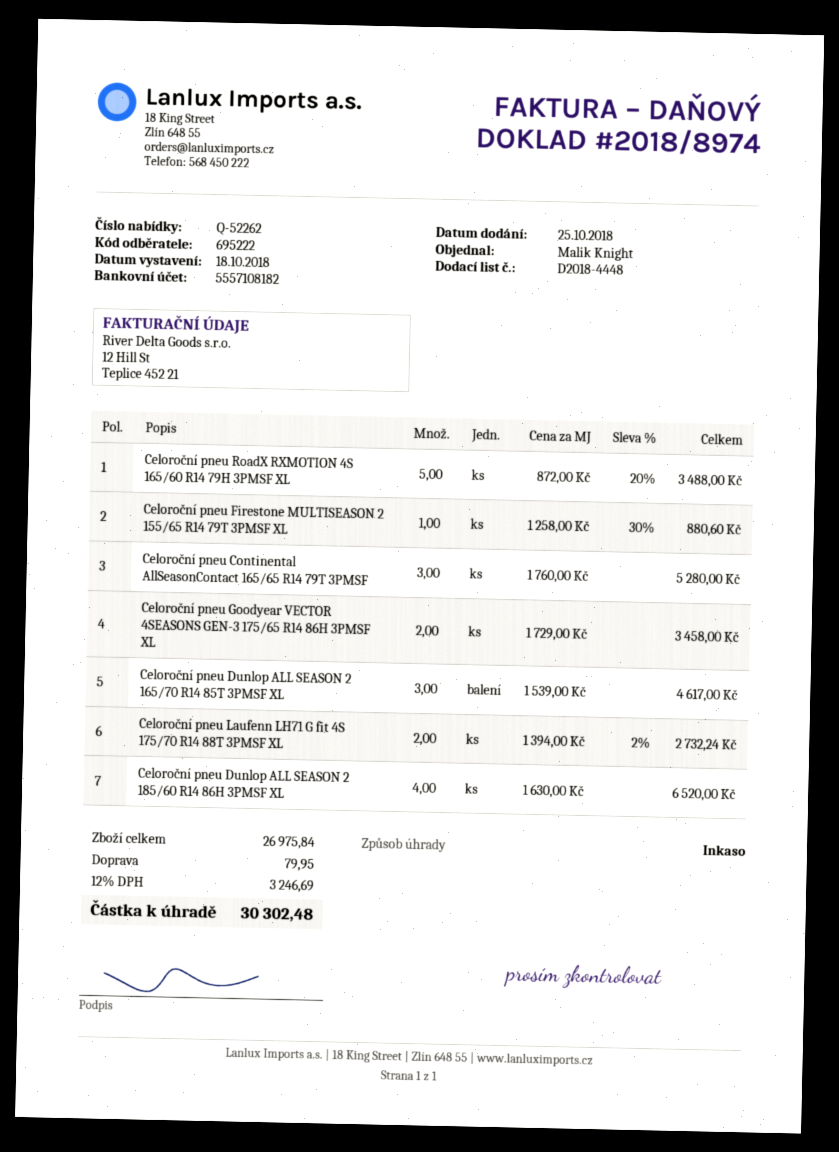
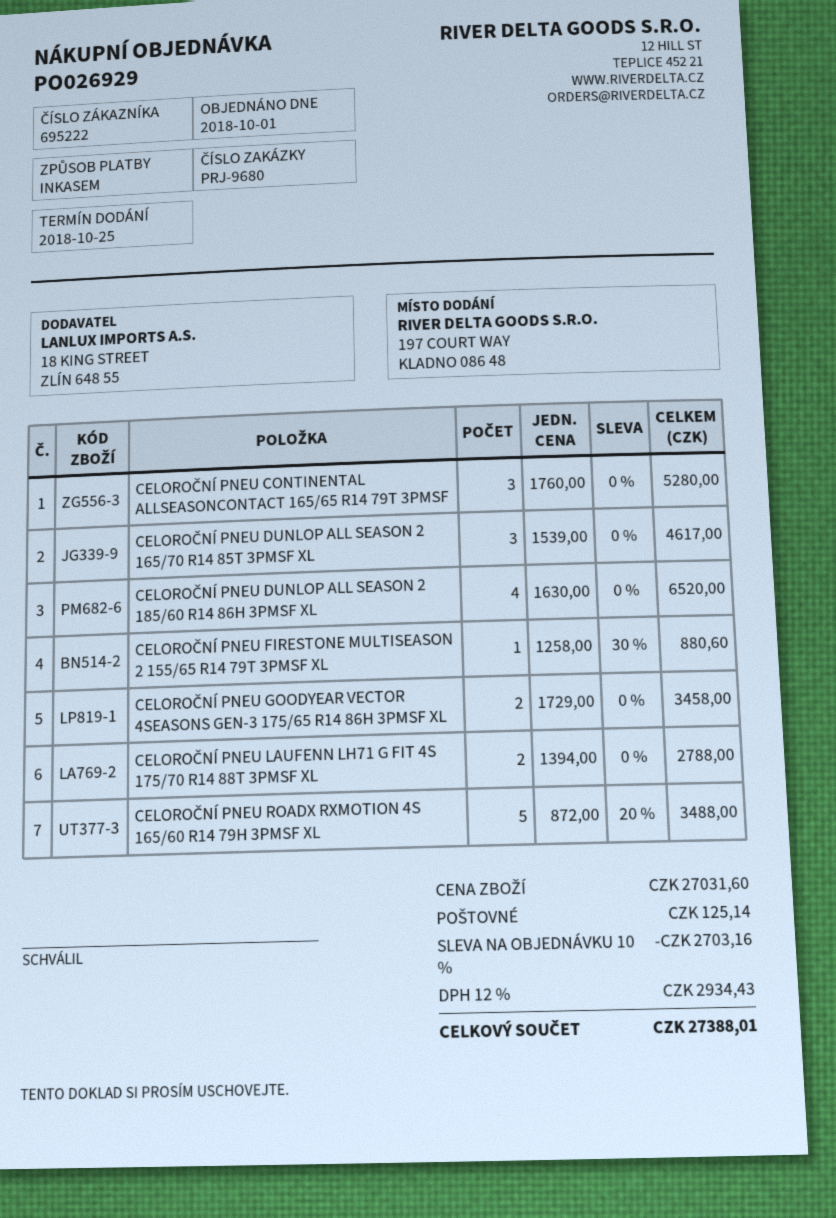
Celoroční pneu Laufenn LH71 G fit 4S 175/70 R14 88T 3PMSF XL: 2 x 1394.00 - 2% = 2732.24 -> 2 x 1394.00 = 2788.00
subtotal: 26975.84 -> 27031.60
discount: none -> 10% = 2703.16
shipping: 79.95 -> 125.14
tax: 12% = 3246.69 -> 12% = 2934.43
total: 30302.48 -> 27388.01

